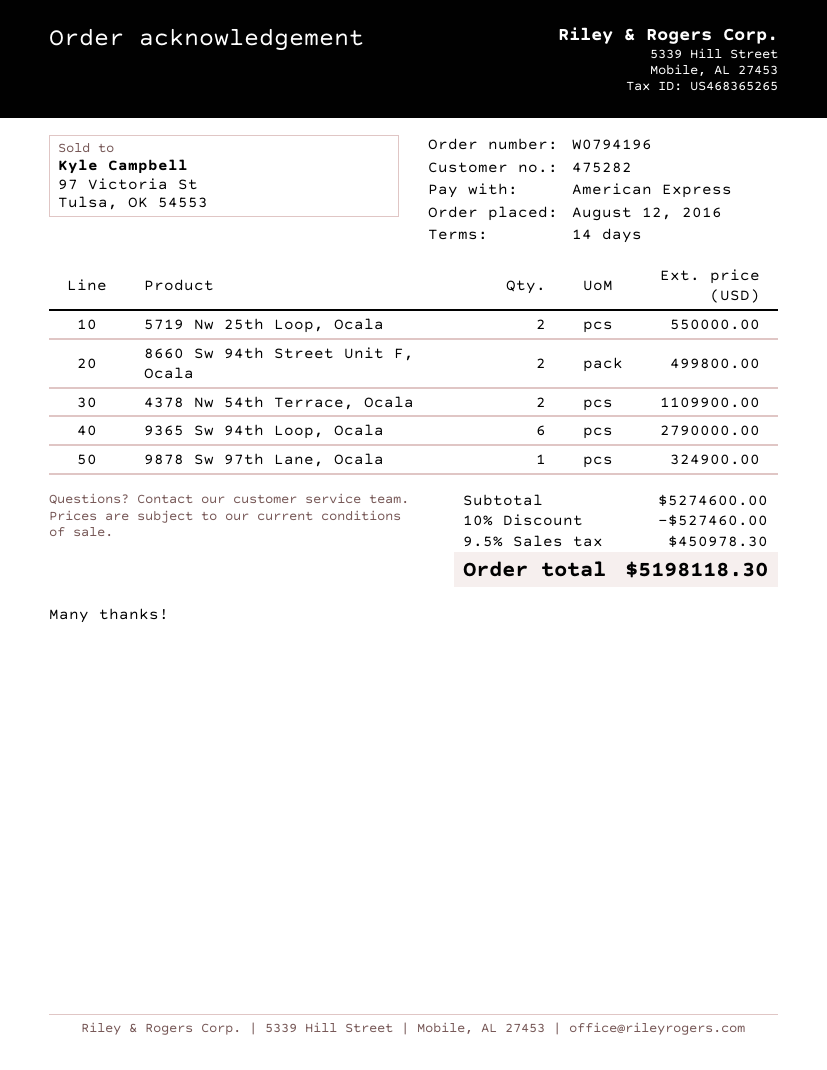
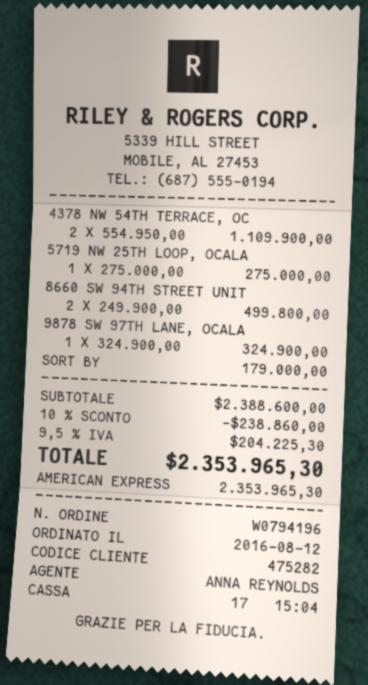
5719 Nw 25th Loop, Ocala: 2 for 550000.00 -> 1 for 275000.00
9365 Sw 94th Loop, Ocala: 6 for 2790000.00 -> none
SORT BY: none -> 1 for 179000.00
subtotal: 5274600.00 -> 2388600.00
discount: 10% = 527460.00 -> 10% = 238860.00
tax: 9.5% = 450978.30 -> 9.5% = 204225.30
total: 5198118.30 -> 2353965.30

